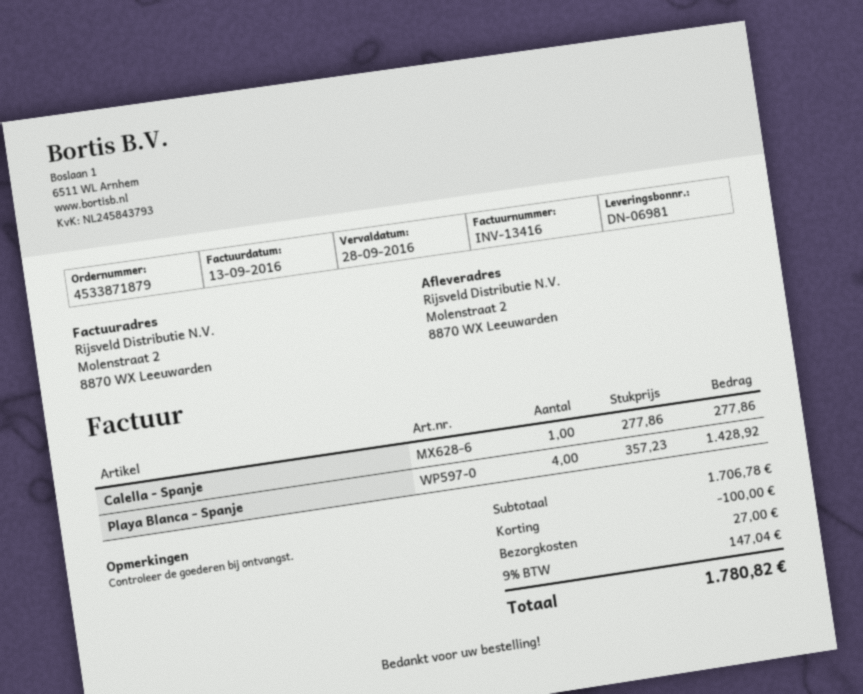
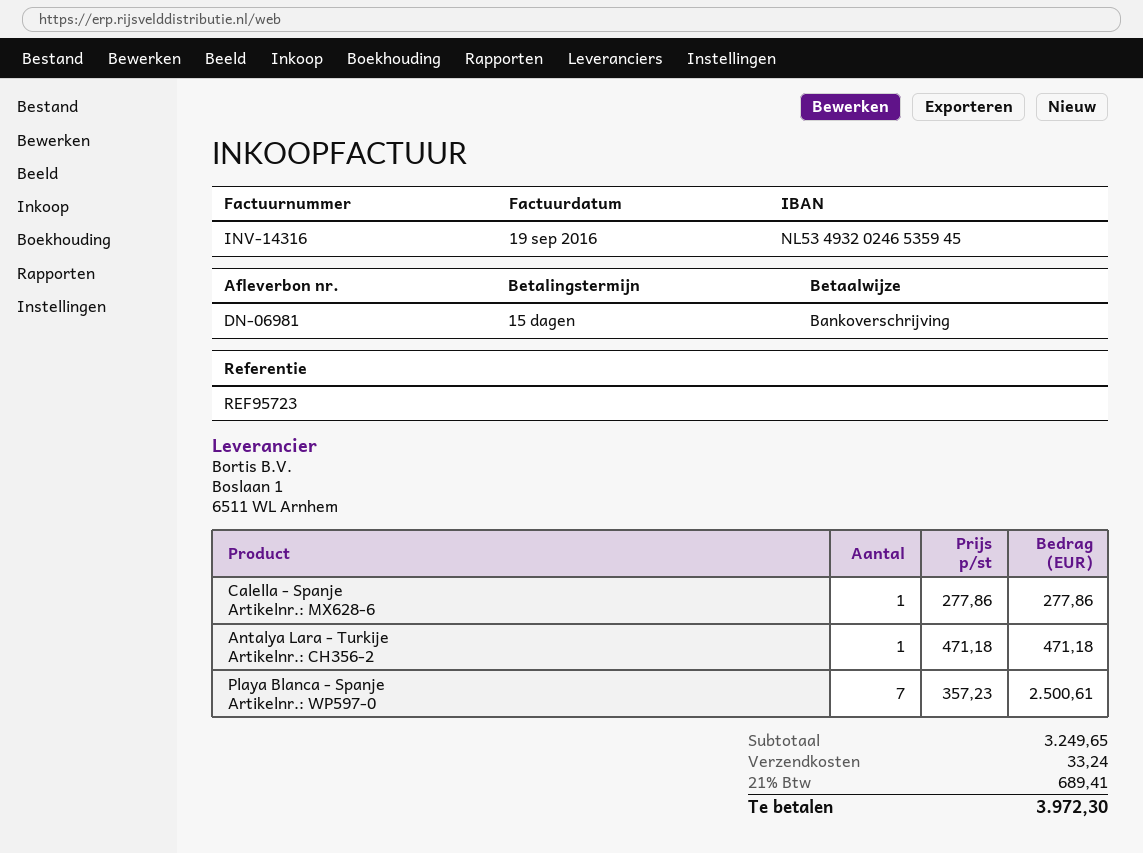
invoice number: INV-13416 -> INV-14316
invoice date: 2016-09-13 -> 2016-09-19
Playa Blanca - Spanje: 4 x 357.23 = 1428.92 -> 7 x 357.23 = 2500.61
Antalya Lara - Turkije: none -> 1 x 471.18 = 471.18
subtotal: 1706.78 -> 3249.65
discount: 100.00 -> none
shipping: 27.00 -> 33.24
tax: 9% = 147.04 -> 21% = 689.41
total: 1780.82 -> 3972.30

